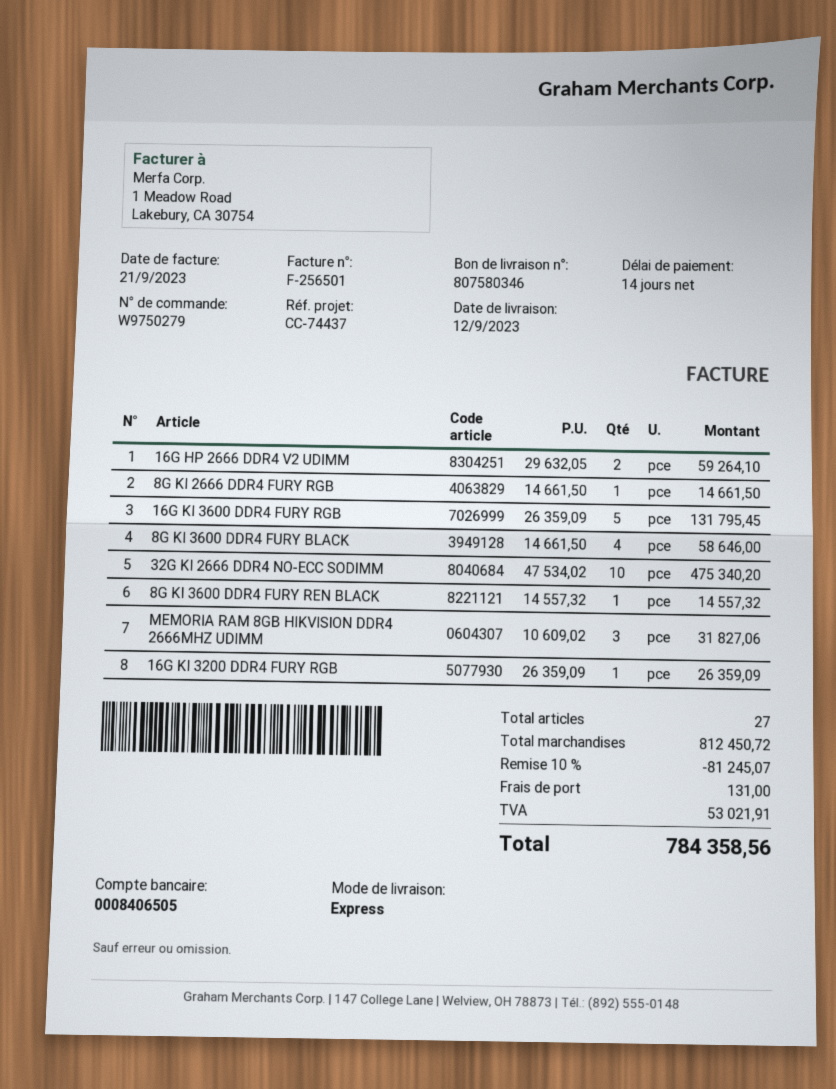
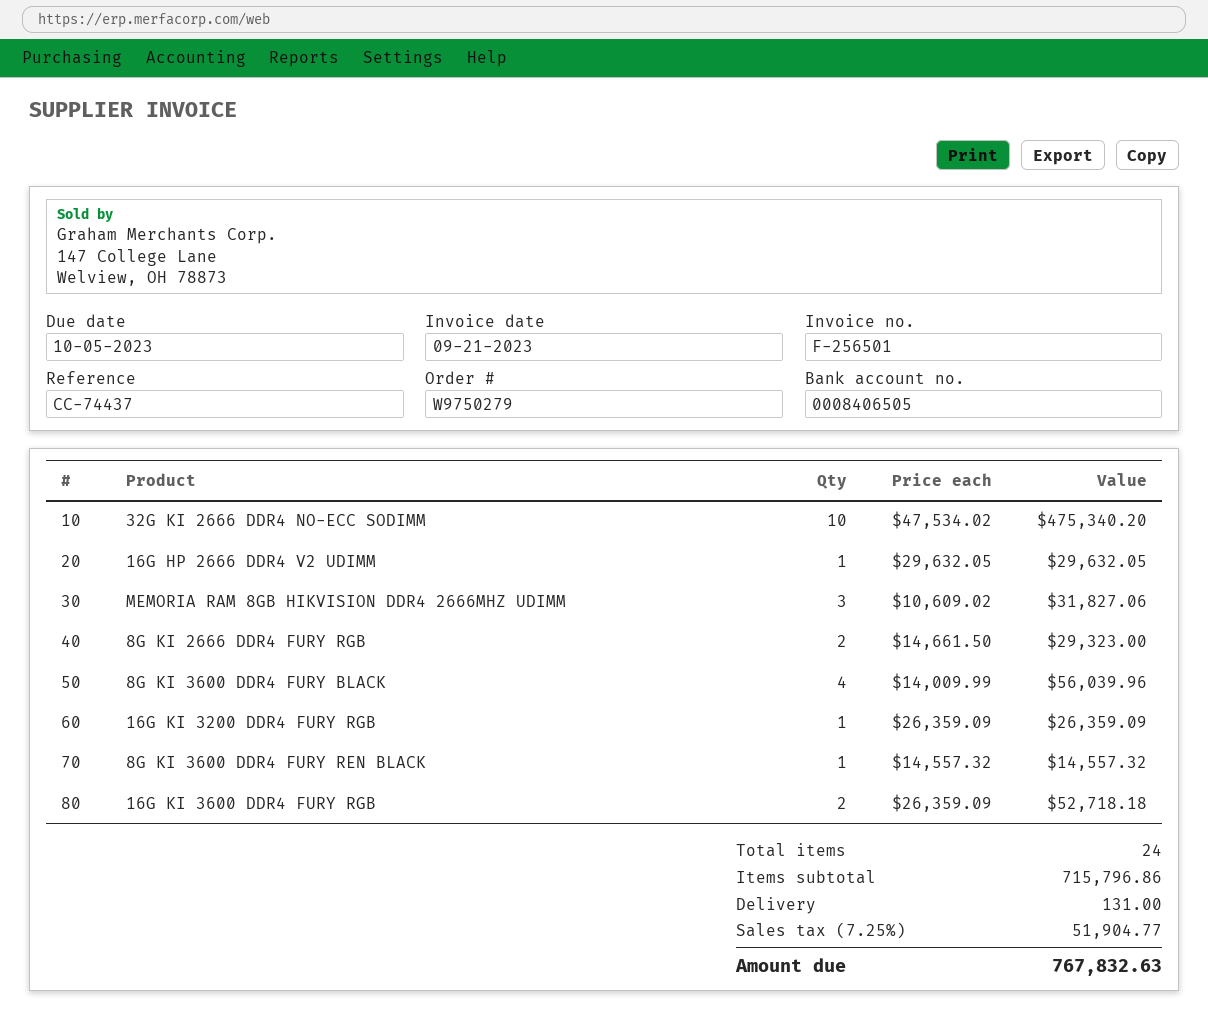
16G HP 2666 DDR4 V2 UDIMM: 2 x 29632.05 = 59264.10 -> 1 x 29632.05 = 29632.05
8G KI 2666 DDR4 FURY RGB: 1 x 14661.50 = 14661.50 -> 2 x 14661.50 = 29323.00
16G KI 3600 DDR4 FURY RGB: 5 x 26359.09 = 131795.45 -> 2 x 26359.09 = 52718.18
8G KI 3600 DDR4 FURY BLACK: 4 x 14661.50 = 58646.00 -> 4 x 14009.99 = 56039.96
total quantity: 27 -> 24
subtotal: 812450.72 -> 715796.86
discount: 10% = 81245.07 -> none
tax: 53021.91 -> 51904.77
total: 784358.56 -> 767832.63

